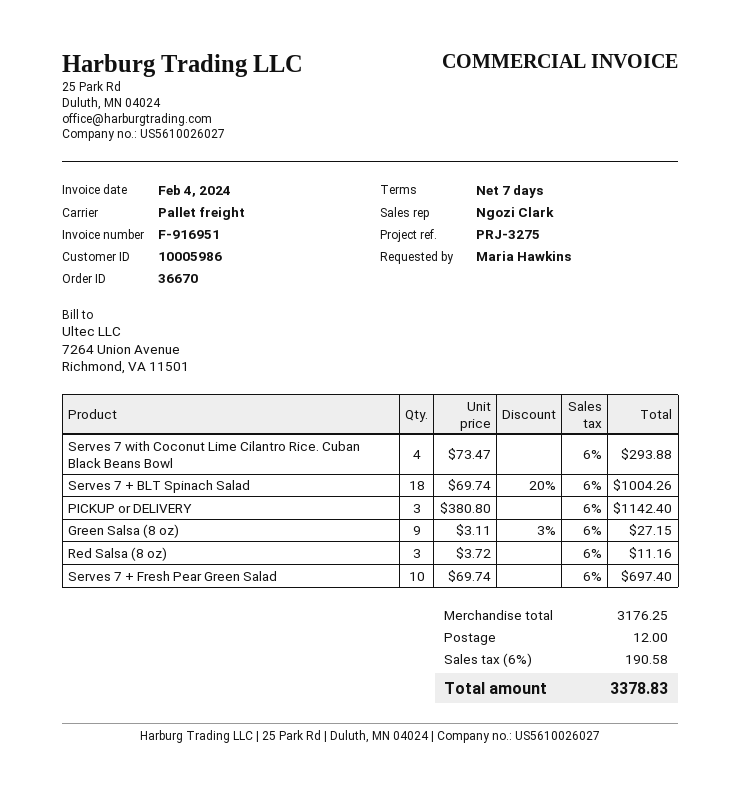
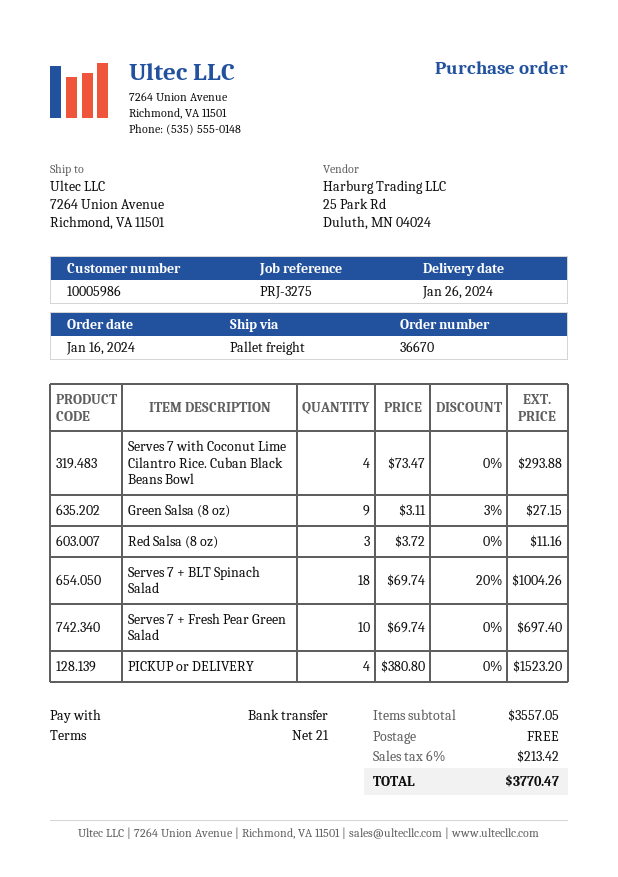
payment terms: 7 days -> 21 days
PICKUP or DELIVERY: 3 x 380.80 = 1142.40 -> 4 x 380.80 = 1523.20
subtotal: 3176.25 -> 3557.05
shipping: 12.00 -> 0.00
tax: 6% = 190.58 -> 6% = 213.42
total: 3378.83 -> 3770.47

